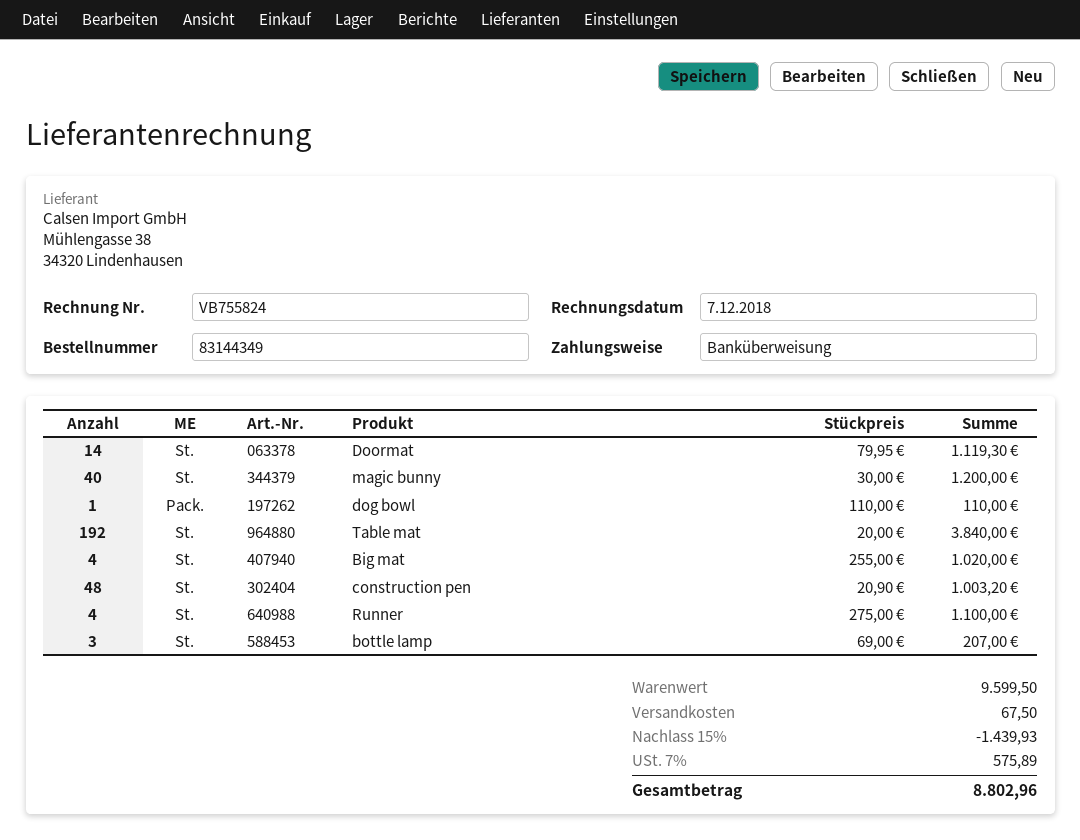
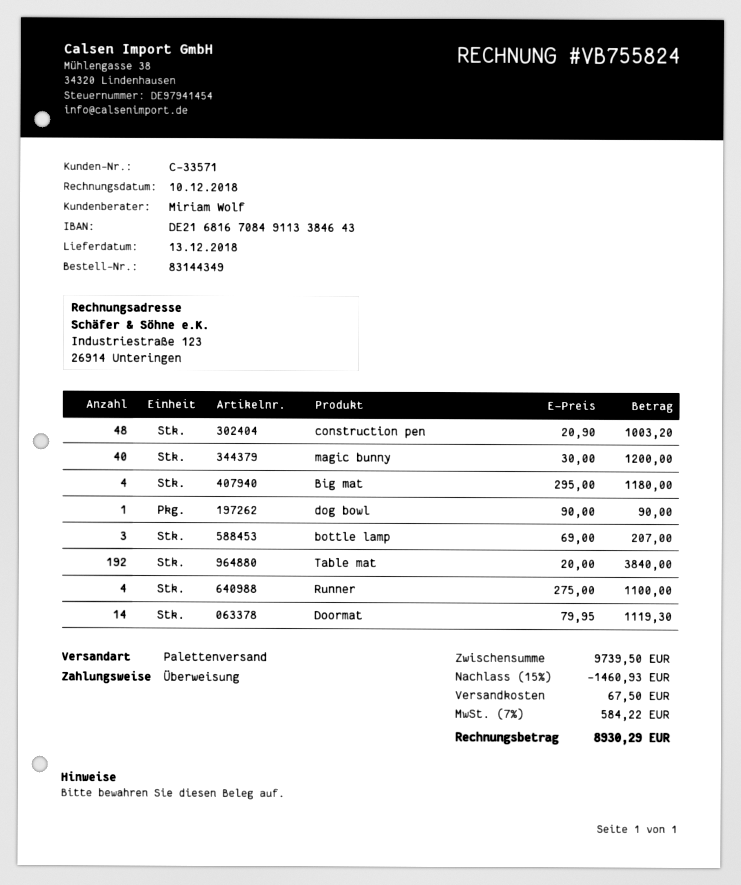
invoice date: 2018-12-07 -> 2018-12-10
dog bowl: 1 x 110.00 = 110.00 -> 1 x 90.00 = 90.00
Big mat: 4 x 255.00 = 1020.00 -> 4 x 295.00 = 1180.00
subtotal: 9599.50 -> 9739.50
discount: 15% = 1439.93 -> 15% = 1460.93
tax: 7% = 575.89 -> 7% = 584.22
total: 8802.96 -> 8930.29

